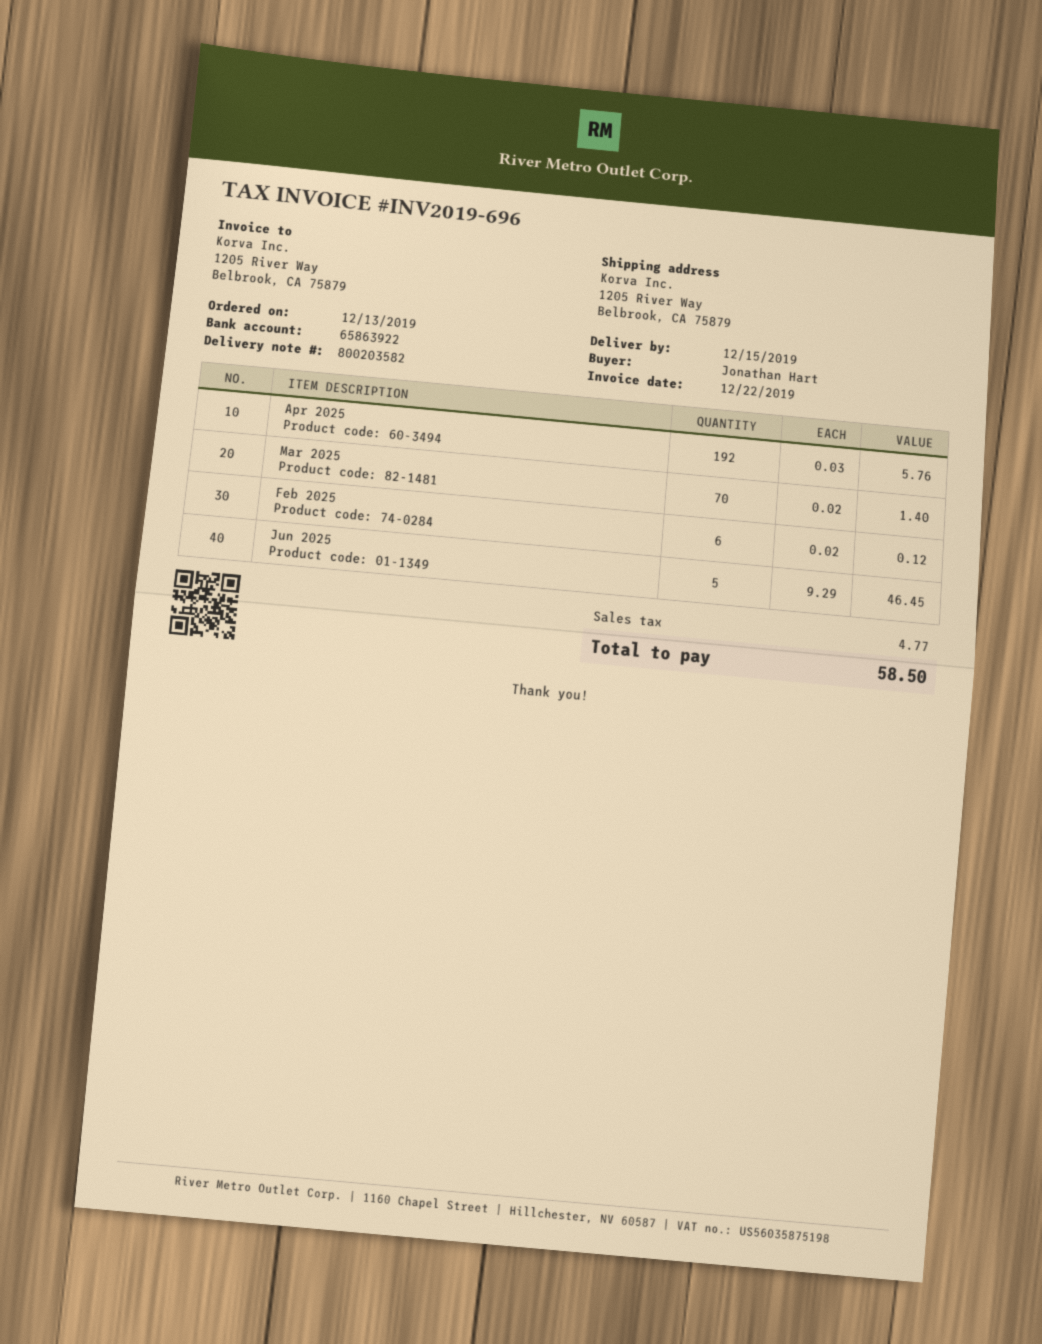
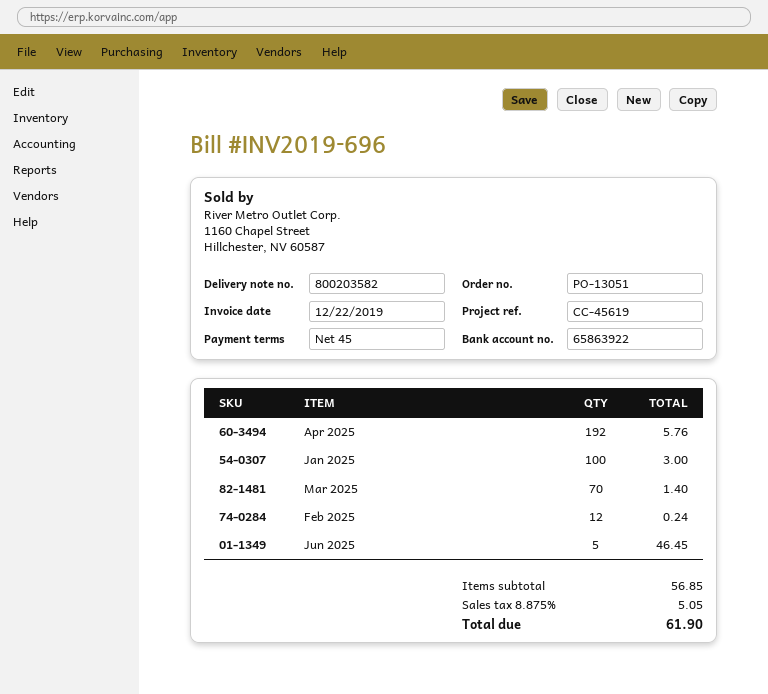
Feb 2025: 6 for 0.12 -> 12 for 0.24
Jan 2025: none -> 100 for 3.00
tax: 4.77 -> 5.05
total: 58.50 -> 61.90

